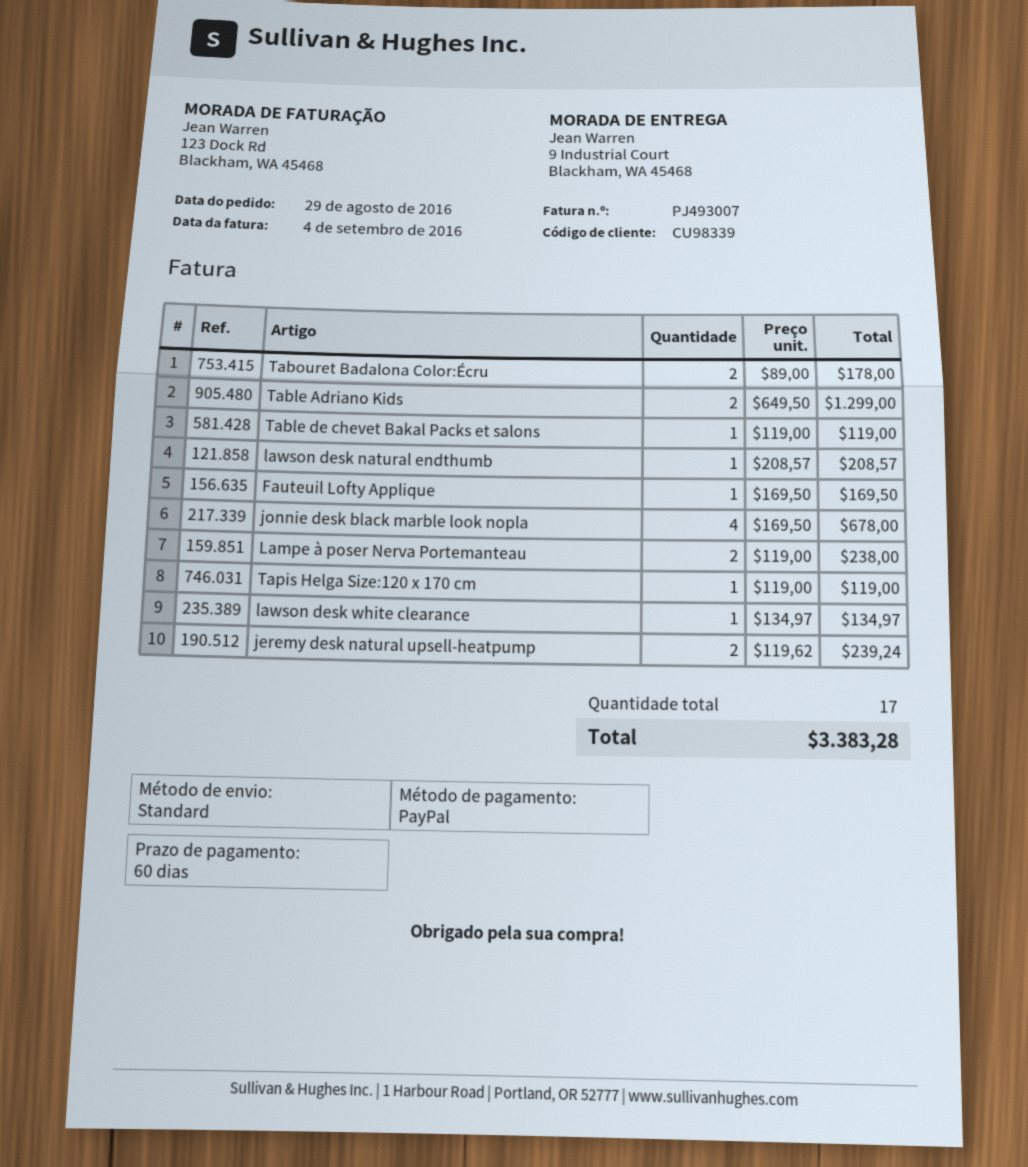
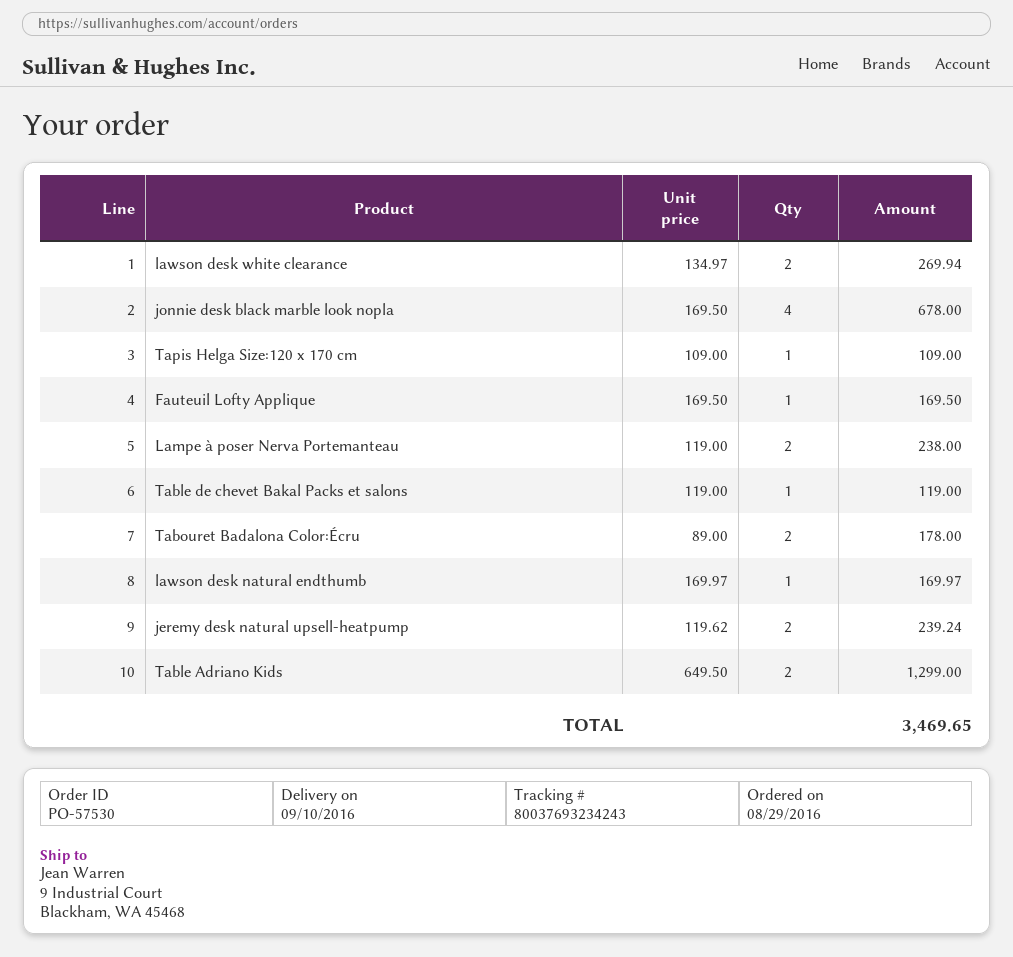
lawson desk natural endthumb: 1 x 208.57 = 208.57 -> 1 x 169.97 = 169.97
Tapis Helga Size:120 x 170 cm: 1 x 119.00 = 119.00 -> 1 x 109.00 = 109.00
lawson desk white clearance: 1 x 134.97 = 134.97 -> 2 x 134.97 = 269.94
total: 3383.28 -> 3469.65

